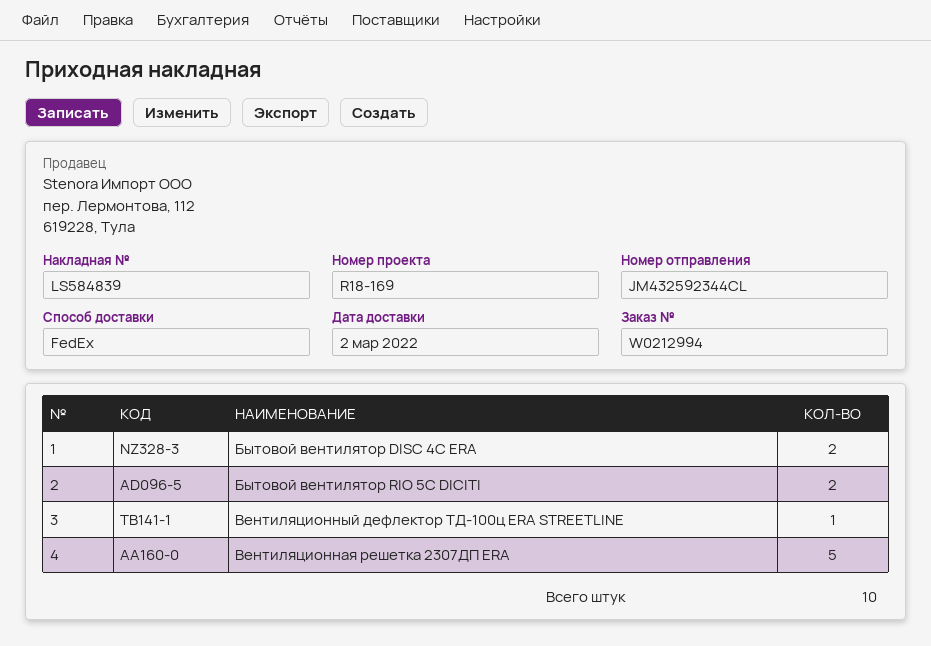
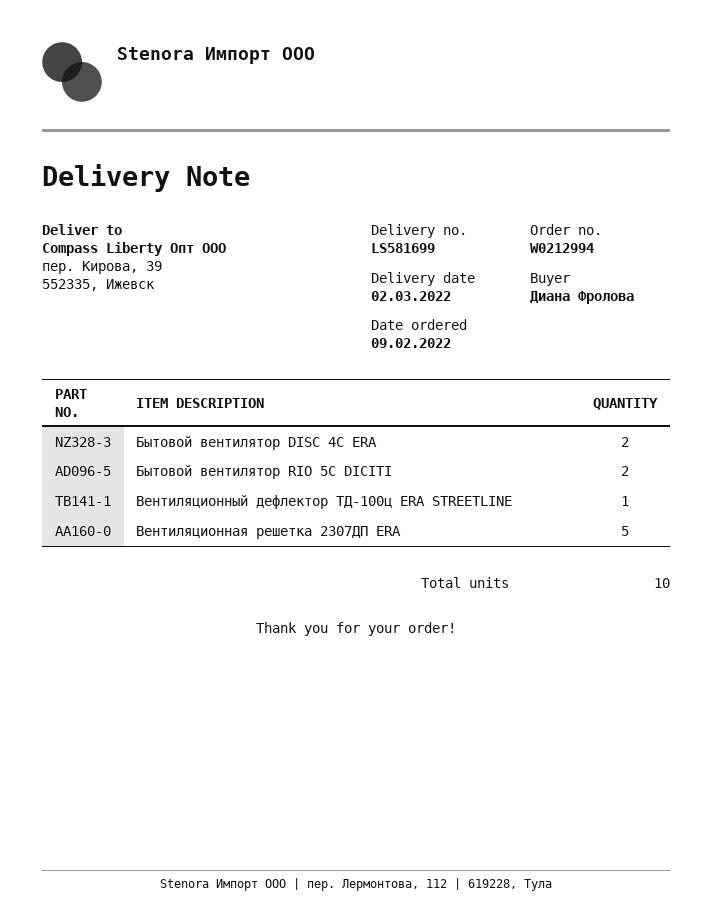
delivery note number: LS584839 -> LS581699

